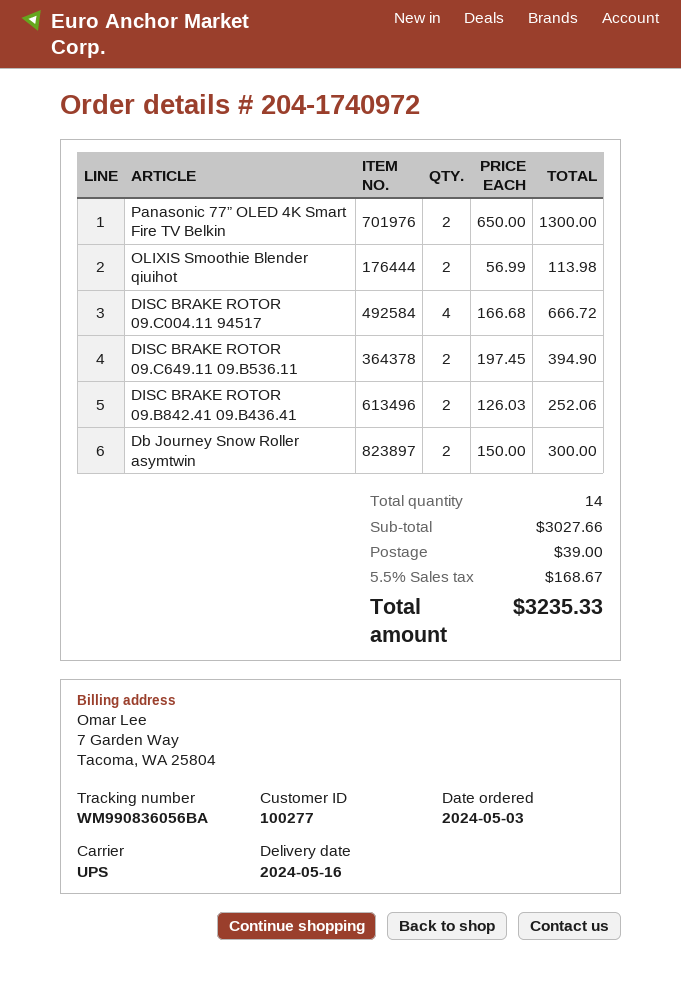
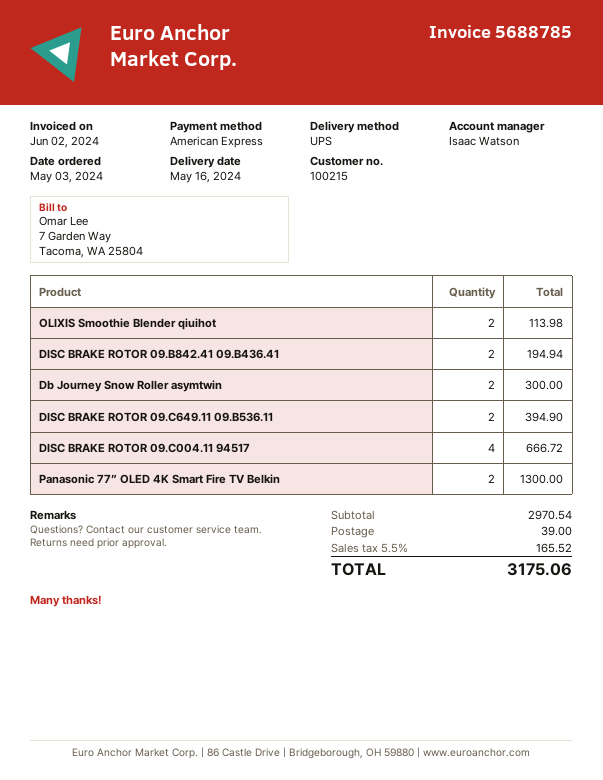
customer number: 100277 -> 100215
DISC BRAKE ROTOR 09.B842.41 09.B436.41: 2 for 252.06 -> 2 for 194.94
subtotal: 3027.66 -> 2970.54
tax: 5.5% = 168.67 -> 5.5% = 165.52
total: 3235.33 -> 3175.06

